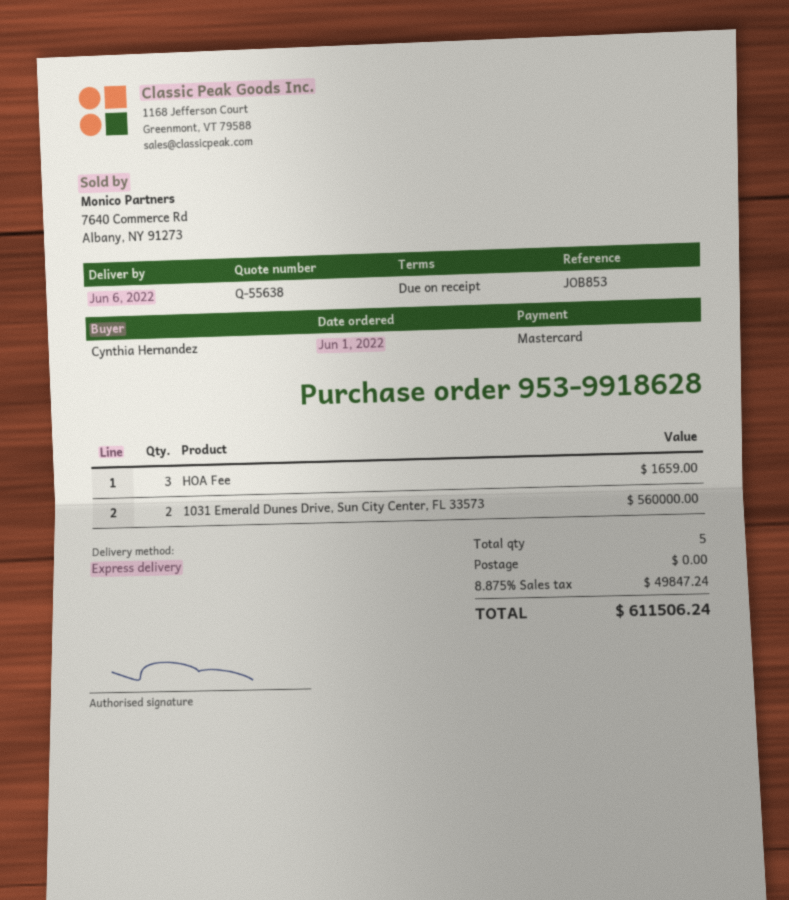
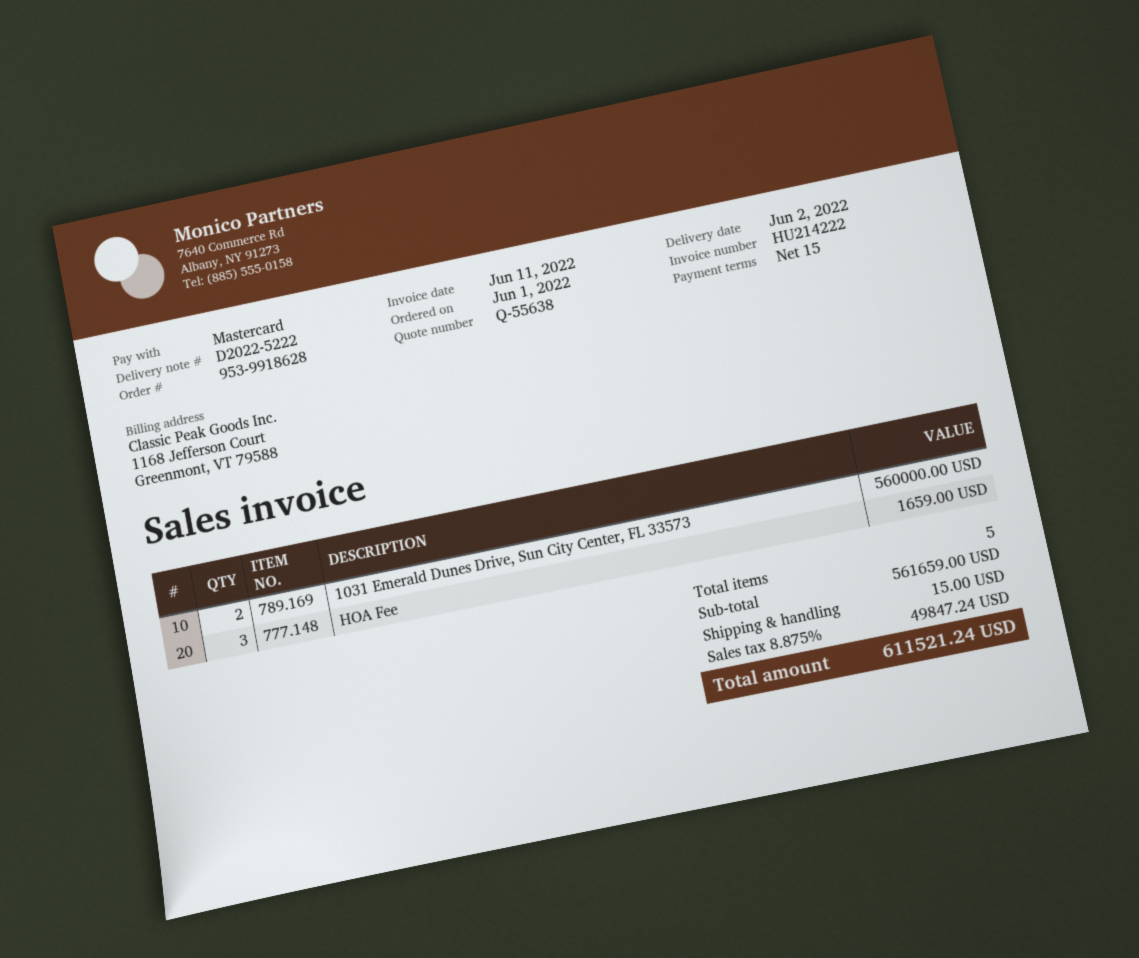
delivery date: 2022-06-06 -> 2022-06-02
payment terms: on receipt -> 15 days
shipping: 0.00 -> 15.00
total: 611506.24 -> 611521.24

